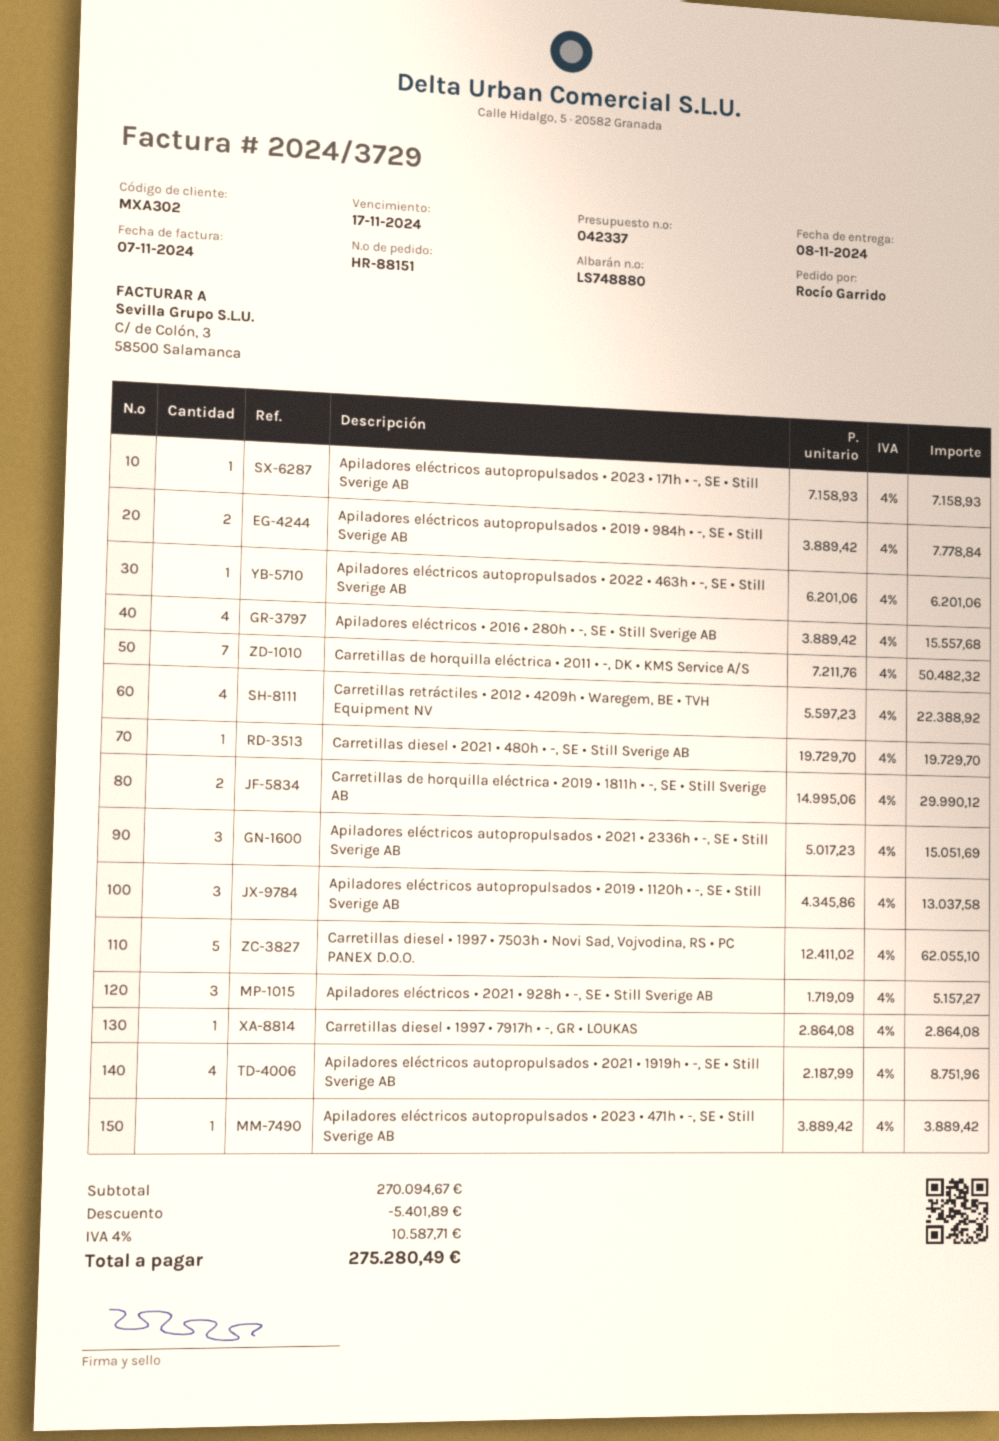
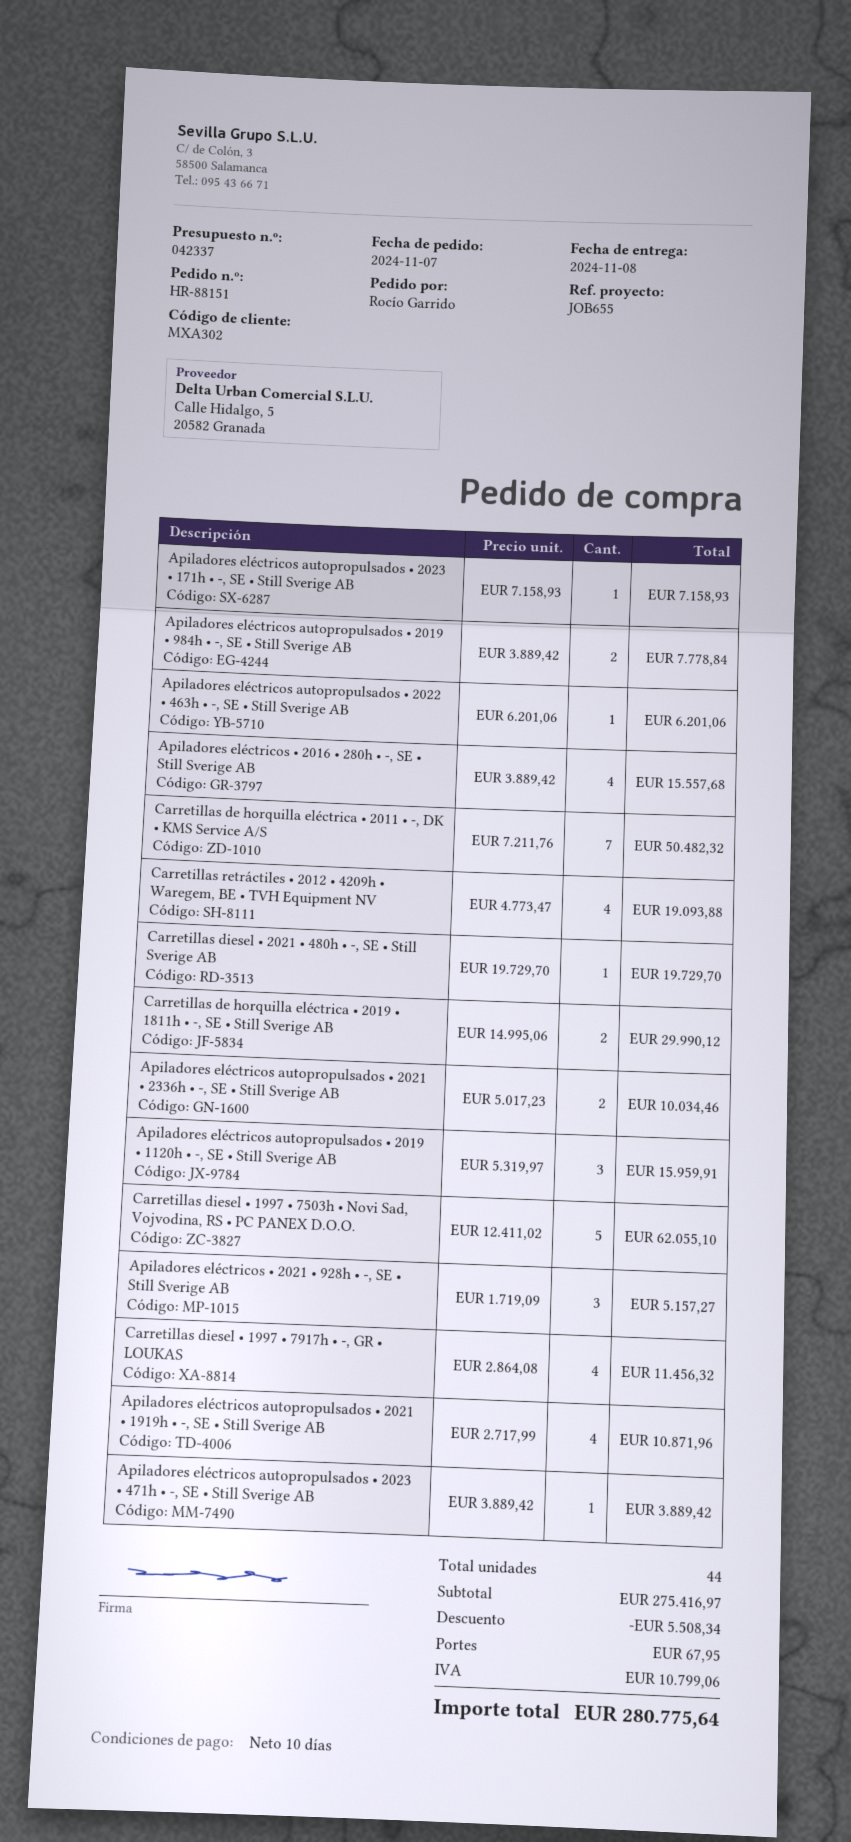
Carretillas retráctiles • 2012 • 4209h • Waregem, BE • TVH Equipment NV: 4 x 5597.23 = 22388.92 -> 4 x 4773.47 = 19093.88
Apiladores eléctricos autopropulsados • 2021 • 2336h • -, SE • Still Sverige AB: 3 x 5017.23 = 15051.69 -> 2 x 5017.23 = 10034.46
Apiladores eléctricos autopropulsados • 2019 • 1120h • -, SE • Still Sverige AB: 3 x 4345.86 = 13037.58 -> 3 x 5319.97 = 15959.91
Carretillas diesel • 1997 • 7917h • -, GR • LOUKAS: 1 x 2864.08 = 2864.08 -> 4 x 2864.08 = 11456.32
Apiladores eléctricos autopropulsados • 2021 • 1919h • -, SE • Still Sverige AB: 4 x 2187.99 = 8751.96 -> 4 x 2717.99 = 10871.96
subtotal: 270094.67 -> 275416.97
discount: 5401.89 -> 5508.34
shipping: none -> 67.95
tax: 10587.71 -> 10799.06
total: 275280.49 -> 280775.64

